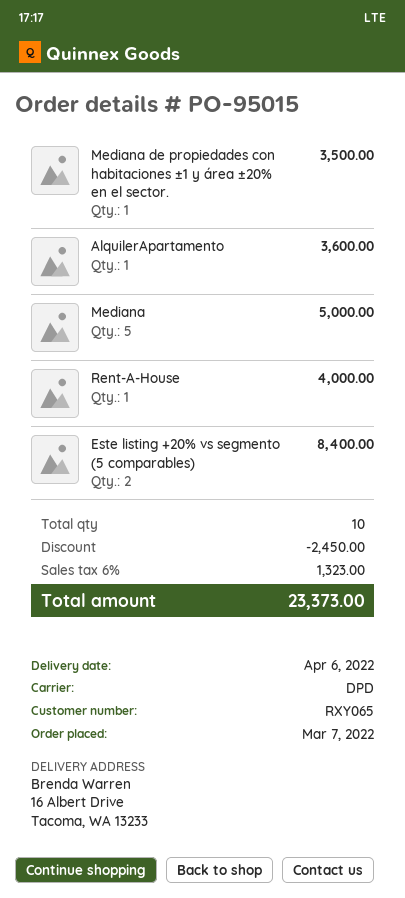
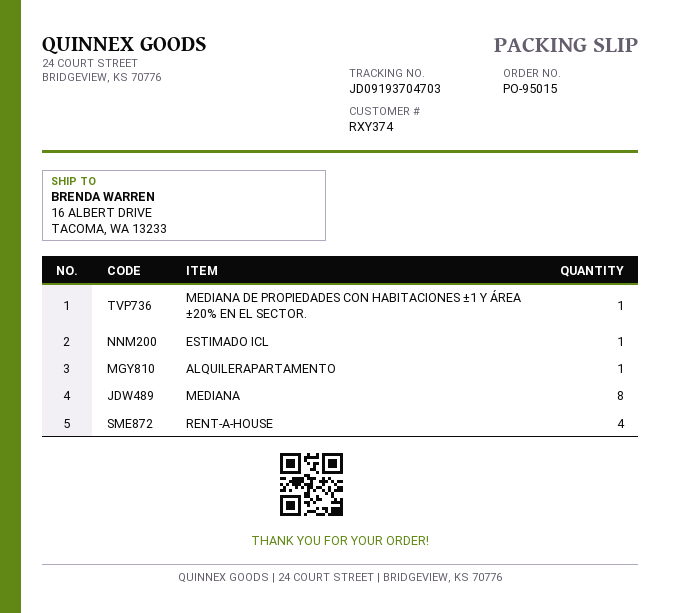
customer number: RXY065 -> RXY374
Mediana: 5 -> 8
Rent-A-House: 1 -> 4
Este listing +20% vs segmento (5 comparables): 2 -> none
ESTIMADO ICL: none -> 1

